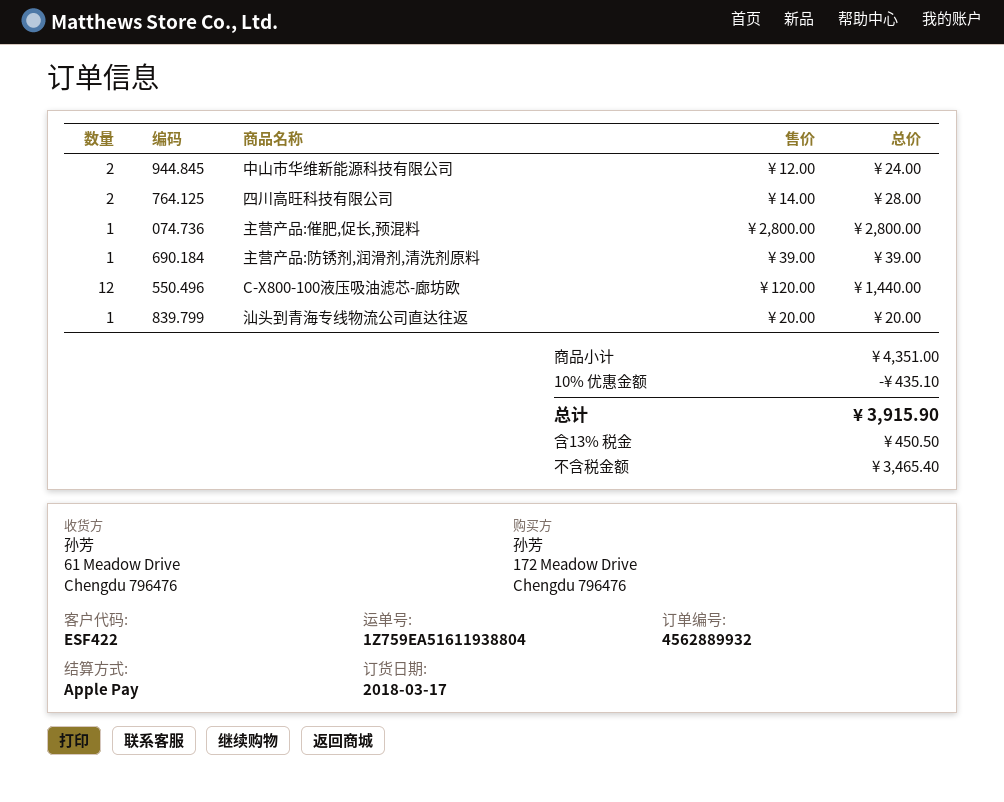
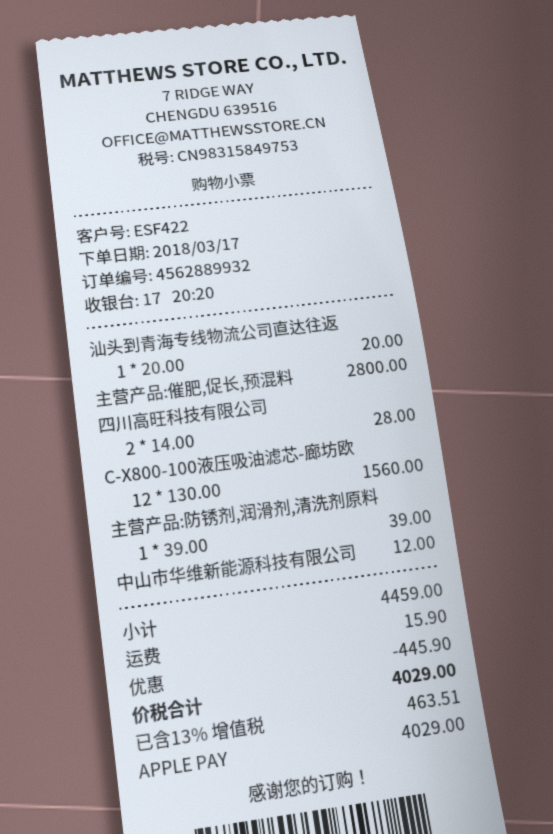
中山市华维新能源科技有限公司: 2 x 12.00 = 24.00 -> 1 x 12.00 = 12.00
C-X800-100液压吸油滤芯-廊坊欧: 12 x 120.00 = 1440.00 -> 12 x 130.00 = 1560.00
subtotal: 4351.00 -> 4459.00
discount: 435.10 -> 445.90
shipping: none -> 15.90
tax: 13% = 450.50 -> 13% = 463.51
total: 3915.90 -> 4029.00

